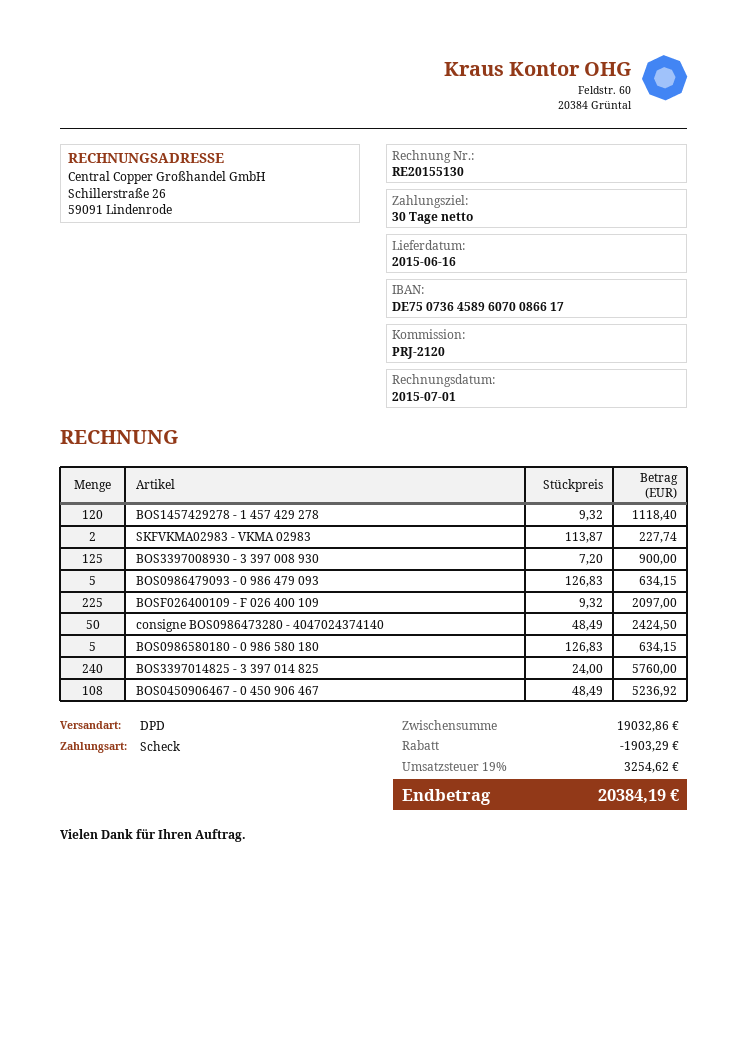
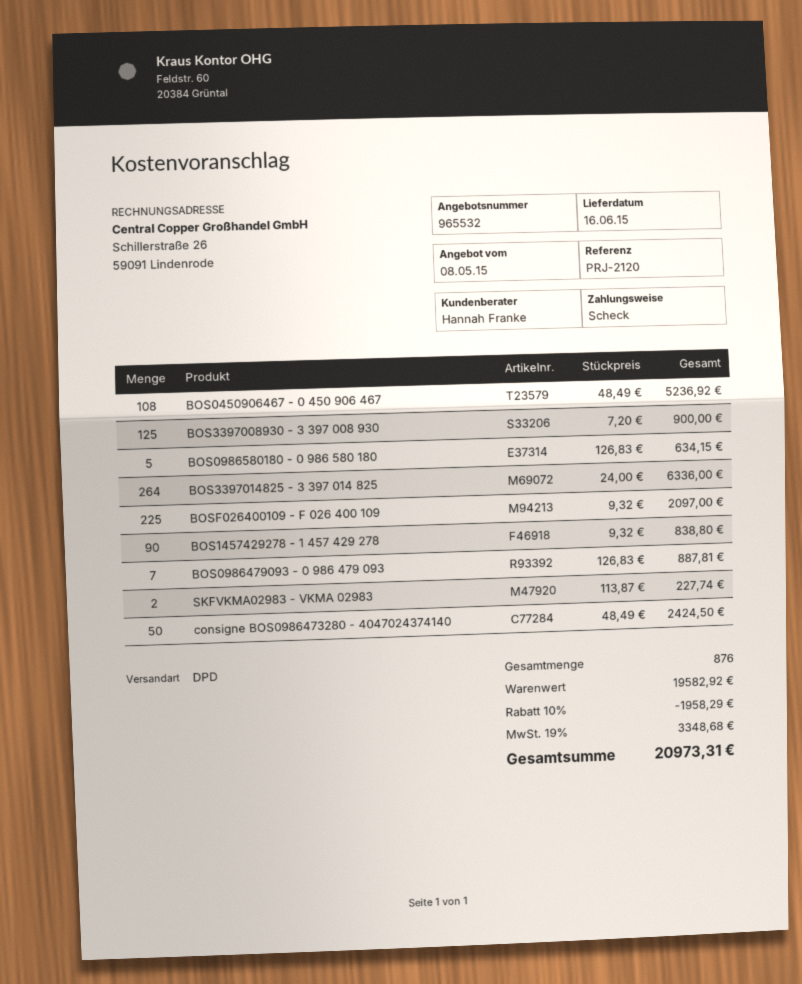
BOS1457429278 - 1 457 429 278: 120 x 9.32 = 1118.40 -> 90 x 9.32 = 838.80
BOS0986479093 - 0 986 479 093: 5 x 126.83 = 634.15 -> 7 x 126.83 = 887.81
BOS3397014825 - 3 397 014 825: 240 x 24.00 = 5760.00 -> 264 x 24.00 = 6336.00
subtotal: 19032.86 -> 19582.92
discount: 1903.29 -> 1958.29
tax: 19% = 3254.62 -> 19% = 3348.68
total: 20384.19 -> 20973.31

